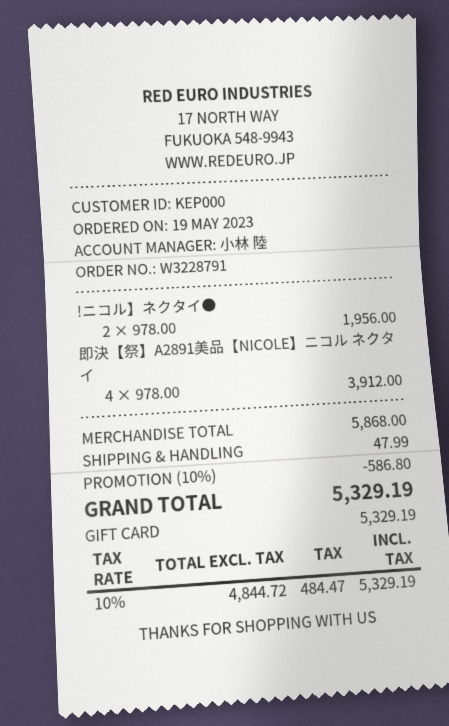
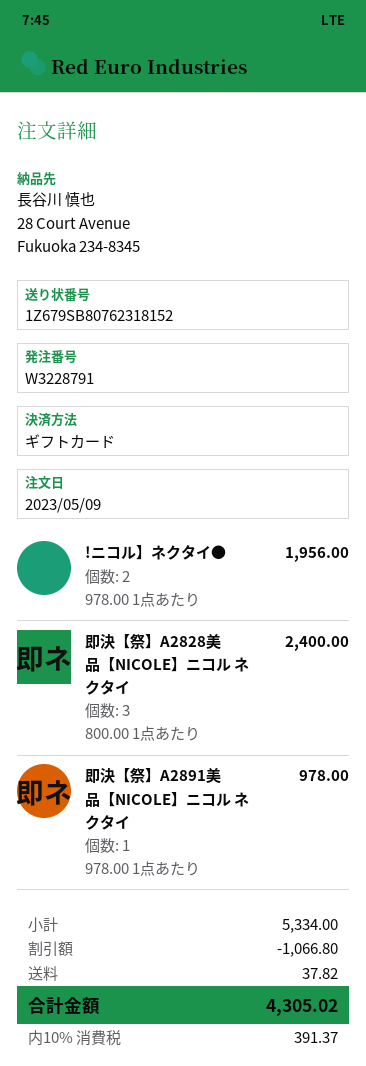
order date: 2023-05-19 -> 2023-05-09
即決【祭】A2891美品【NICOLE】ニコル ネクタイ: 4 x 978.00 = 3912.00 -> 1 x 978.00 = 978.00
即決【祭】A2828美品【NICOLE】ニコル ネクタイ: none -> 3 x 800.00 = 2400.00
subtotal: 5868.00 -> 5334.00
discount: 586.80 -> 1066.80
shipping: 47.99 -> 37.82
tax: 10% = 484.47 -> 10% = 391.37
total: 5329.19 -> 4305.02

